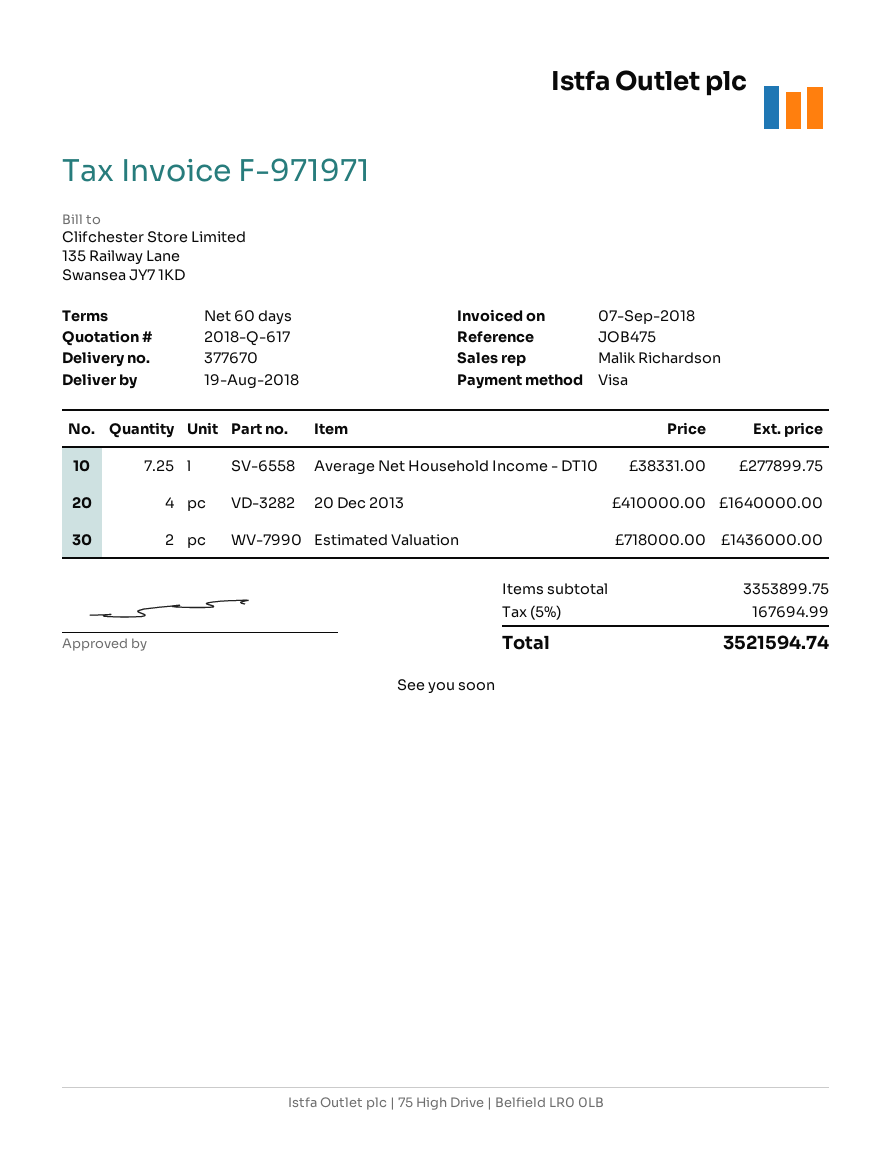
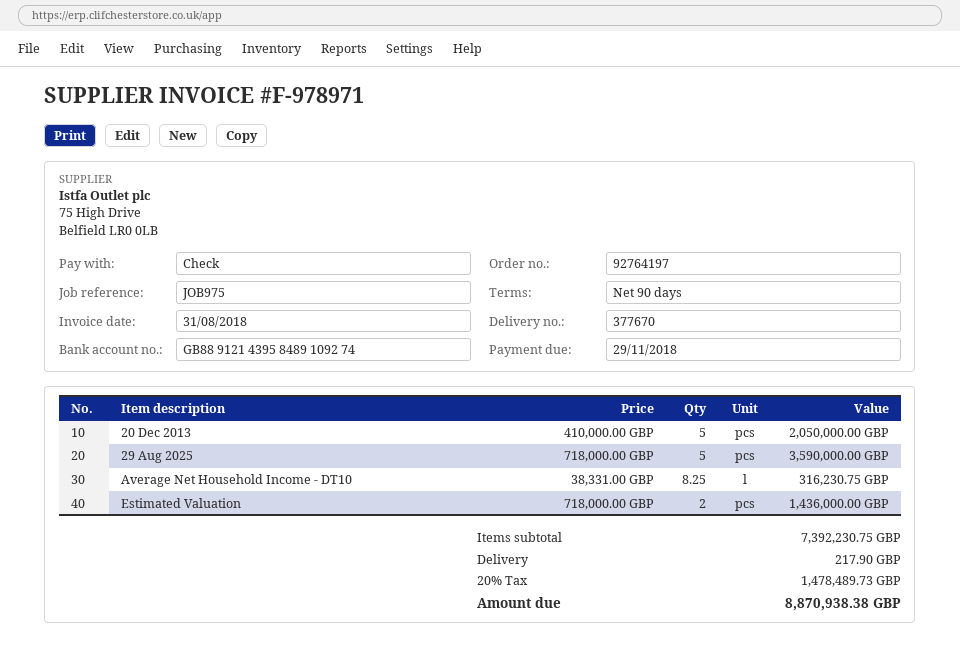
invoice number: F-971971 -> F-978971
invoice date: 2018-09-07 -> 2018-08-31
payment terms: 60 days -> 90 days
reference: JOB475 -> JOB975
payment method: Visa -> cheque
Average Net Household Income - DT10: 7.25 x 38331.00 = 277899.75 -> 8.25 x 38331.00 = 316230.75
20 Dec 2013: 4 x 410000.00 = 1640000.00 -> 5 x 410000.00 = 2050000.00
29 Aug 2025: none -> 5 x 718000.00 = 3590000.00
subtotal: 3353899.75 -> 7392230.75
shipping: none -> 217.90
tax: 5% = 167694.99 -> 20% = 1478489.73
total: 3521594.74 -> 8870938.38

